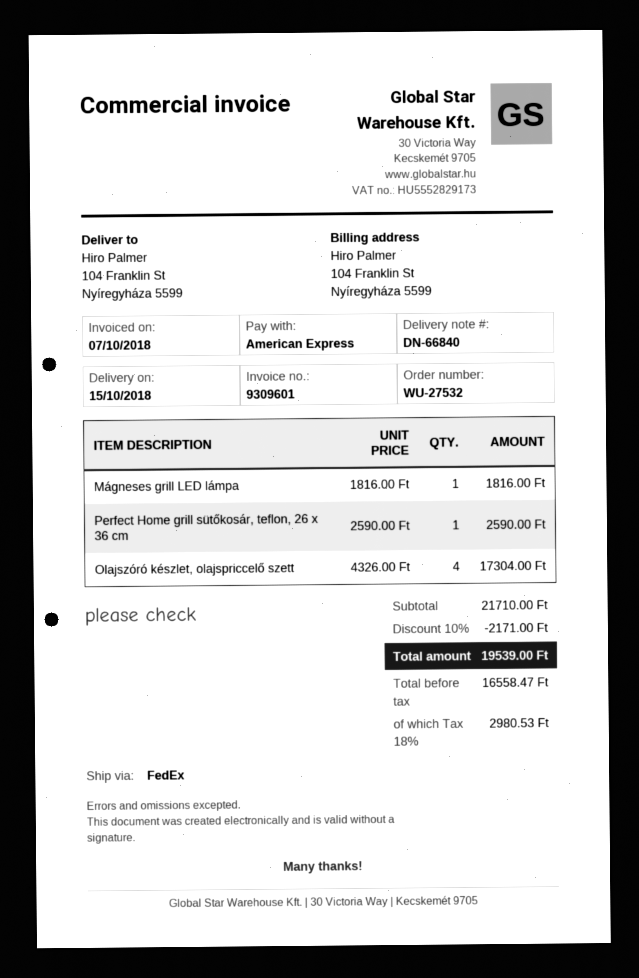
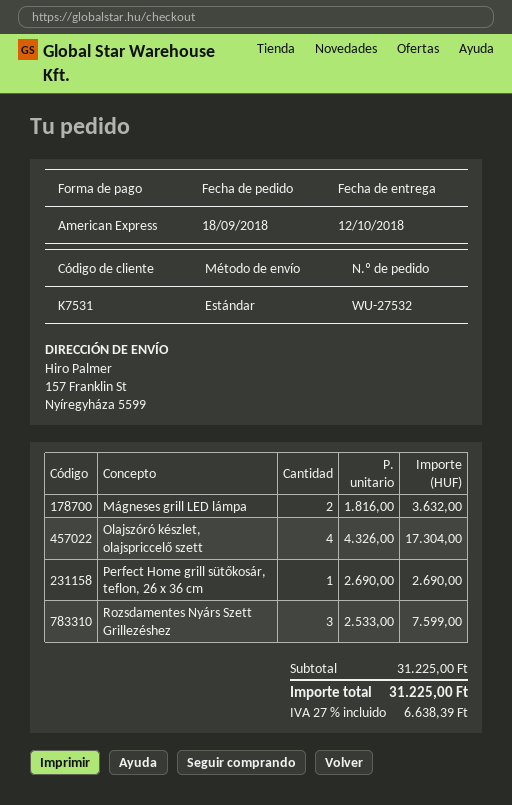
delivery date: 2018-10-15 -> 2018-10-12
shipping method: FedEx -> standard
ship to: 104 Franklin St, Nyíregyháza 5599 -> 157 Franklin St, Nyíregyháza 5599
Mágneses grill LED lámpa: 1 x 1816.00 = 1816.00 -> 2 x 1816.00 = 3632.00
Perfect Home grill sütőkosár, teflon, 26 x 36 cm: 1 x 2590.00 = 2590.00 -> 1 x 2690.00 = 2690.00
Rozsdamentes Nyárs Szett Grillezéshez: none -> 3 x 2533.00 = 7599.00
subtotal: 21710.00 -> 31225.00
discount: 10% = 2171.00 -> none
tax: 18% = 2980.53 -> 27% = 6638.39
total: 19539.00 -> 31225.00

